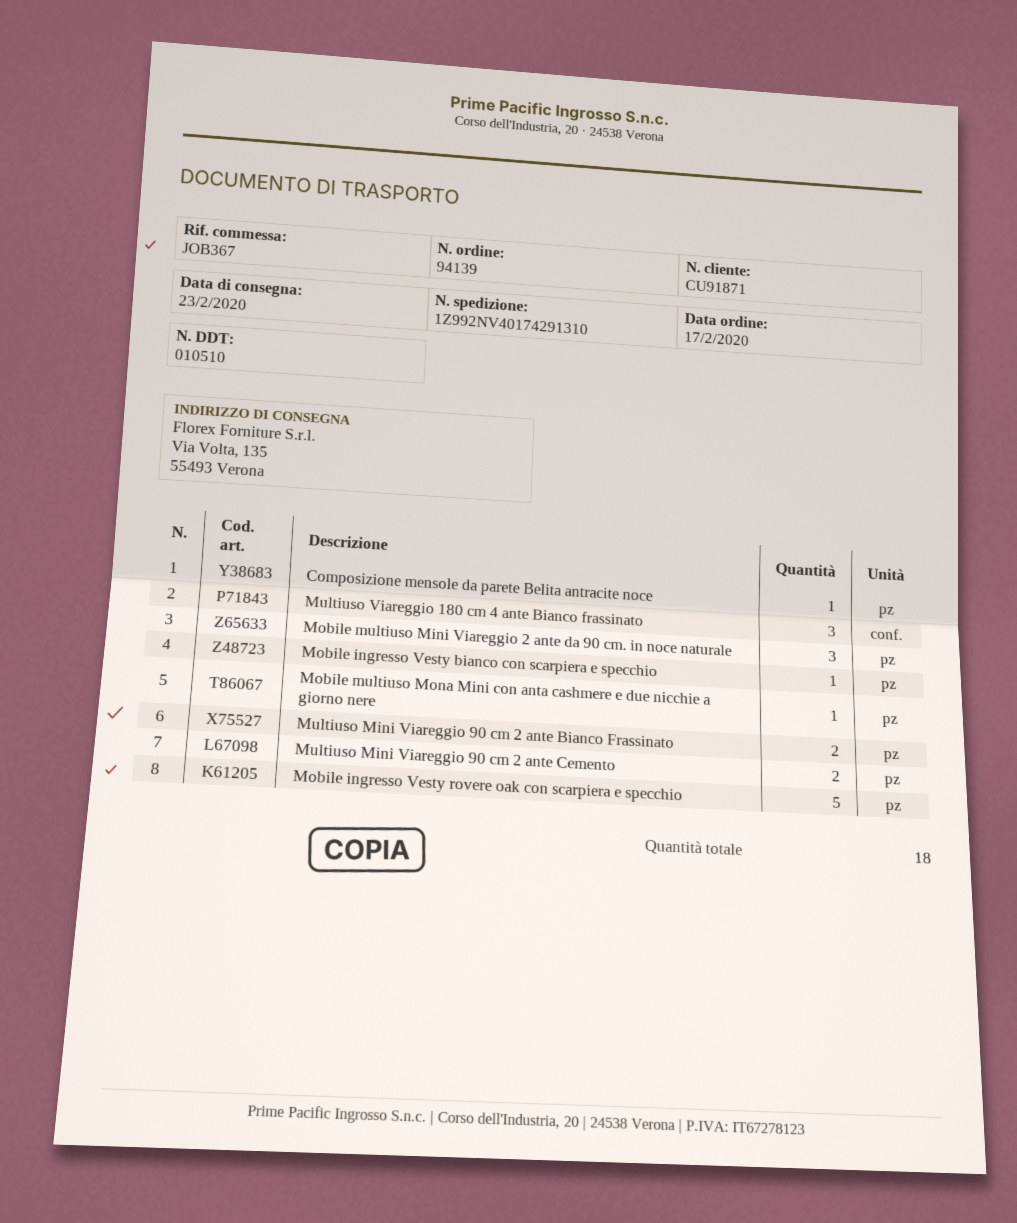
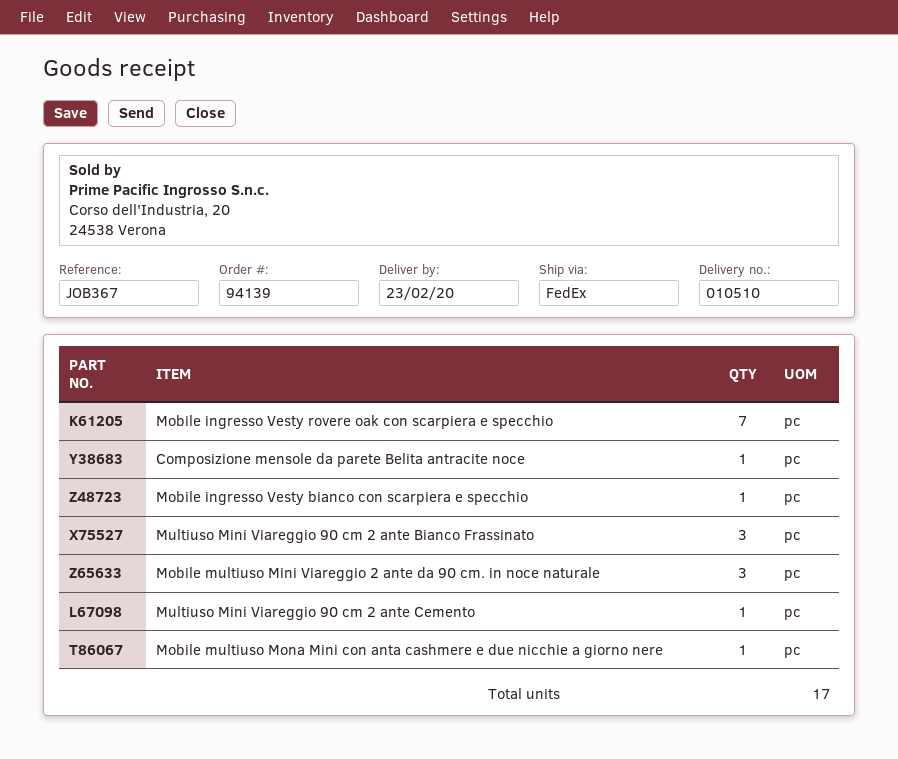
Multiuso Viareggio 180 cm 4 ante Bianco frassinato: 3 -> none
Multiuso Mini Viareggio 90 cm 2 ante Bianco Frassinato: 2 -> 3
Multiuso Mini Viareggio 90 cm 2 ante Cemento: 2 -> 1
Mobile ingresso Vesty rovere oak con scarpiera e specchio: 5 -> 7
total quantity: 18 -> 17

